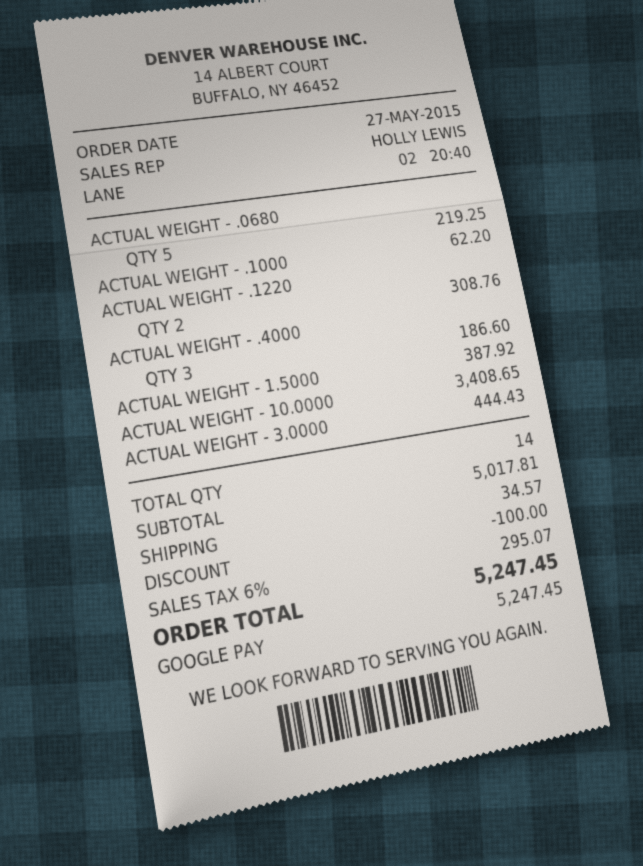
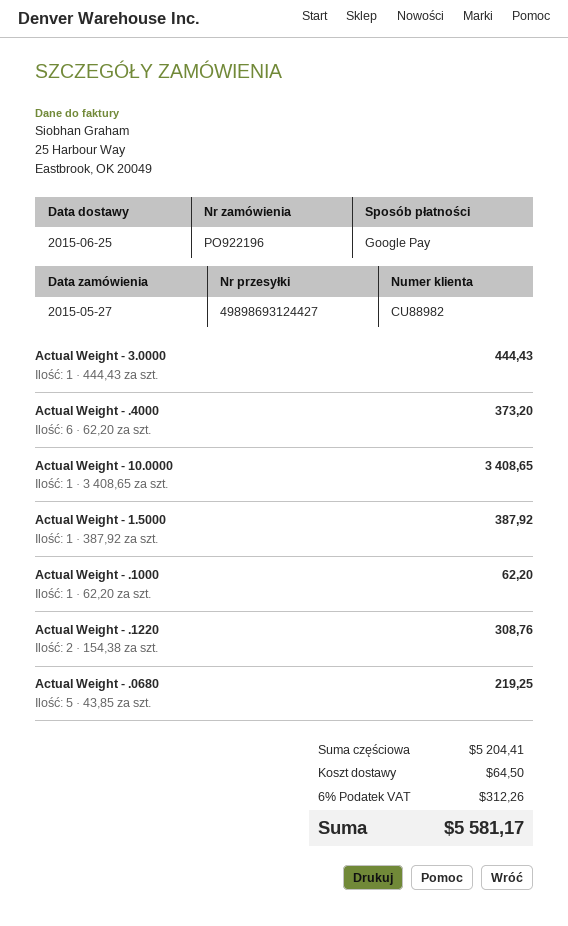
ACTUAL WEIGHT - .4000: 3 for 186.60 -> 6 for 373.20
subtotal: 5017.81 -> 5204.41
discount: 100.00 -> none
shipping: 34.57 -> 64.50
tax: 6% = 295.07 -> 6% = 312.26
total: 5247.45 -> 5581.17

